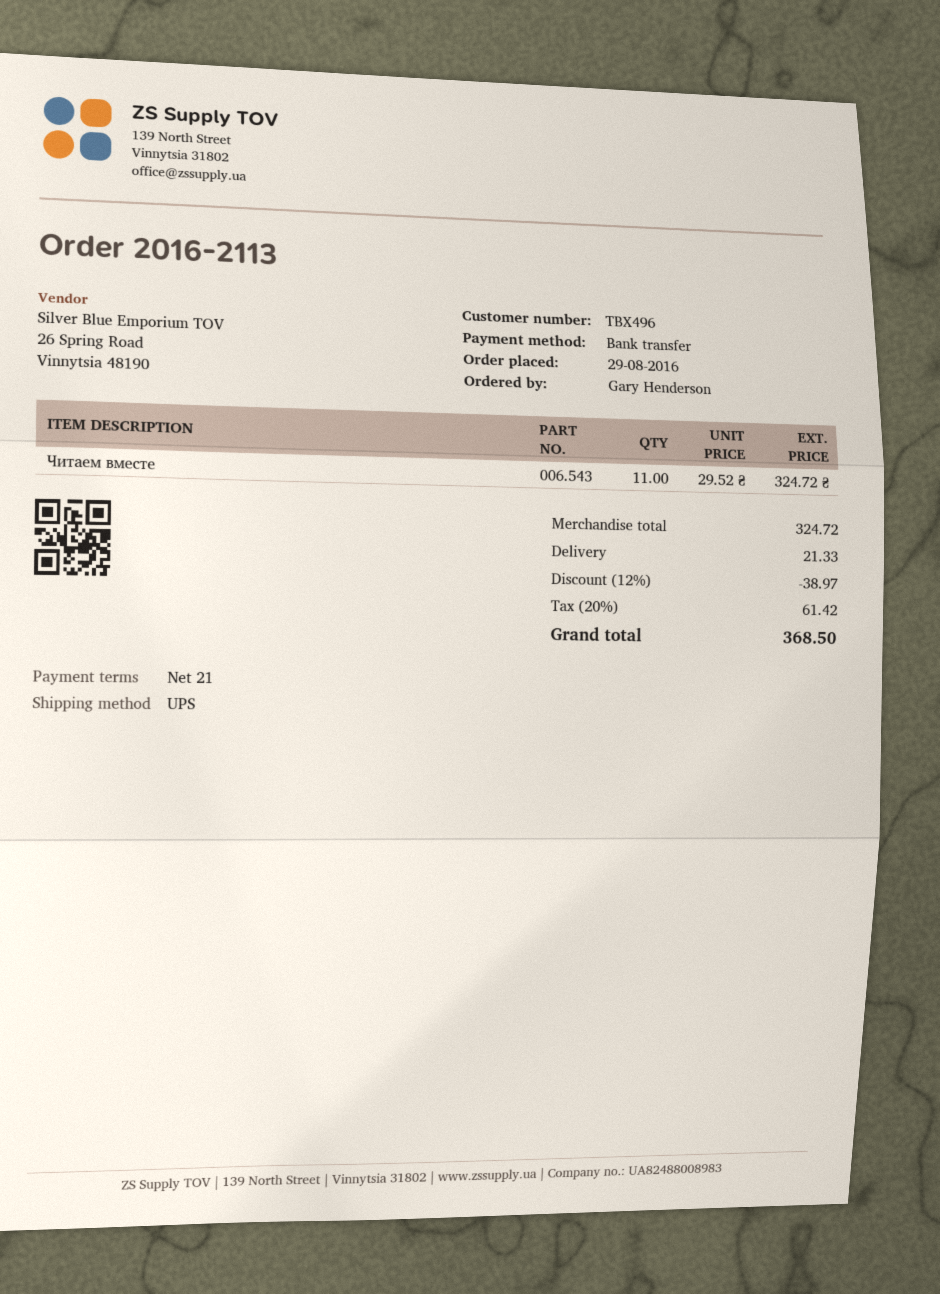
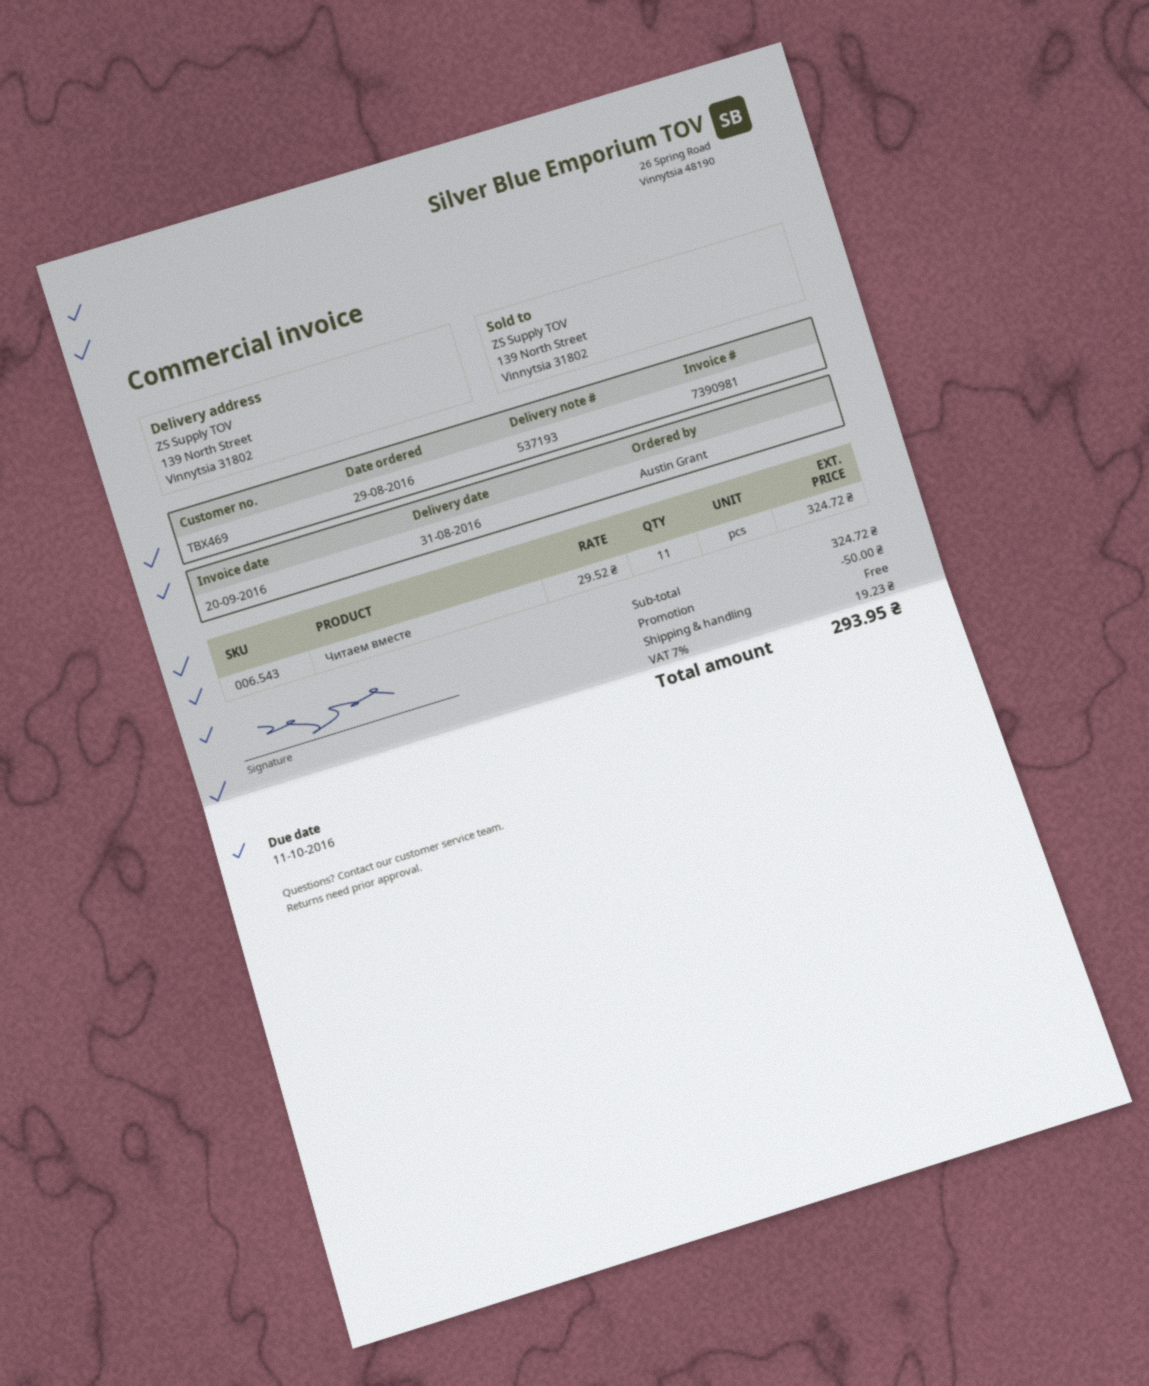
customer number: TBX496 -> TBX469
ordered by: Gary Henderson -> Austin Grant
discount: 38.97 -> 50.00
shipping: 21.33 -> 0.00
tax: 20% = 61.42 -> 7% = 19.23
total: 368.50 -> 293.95

